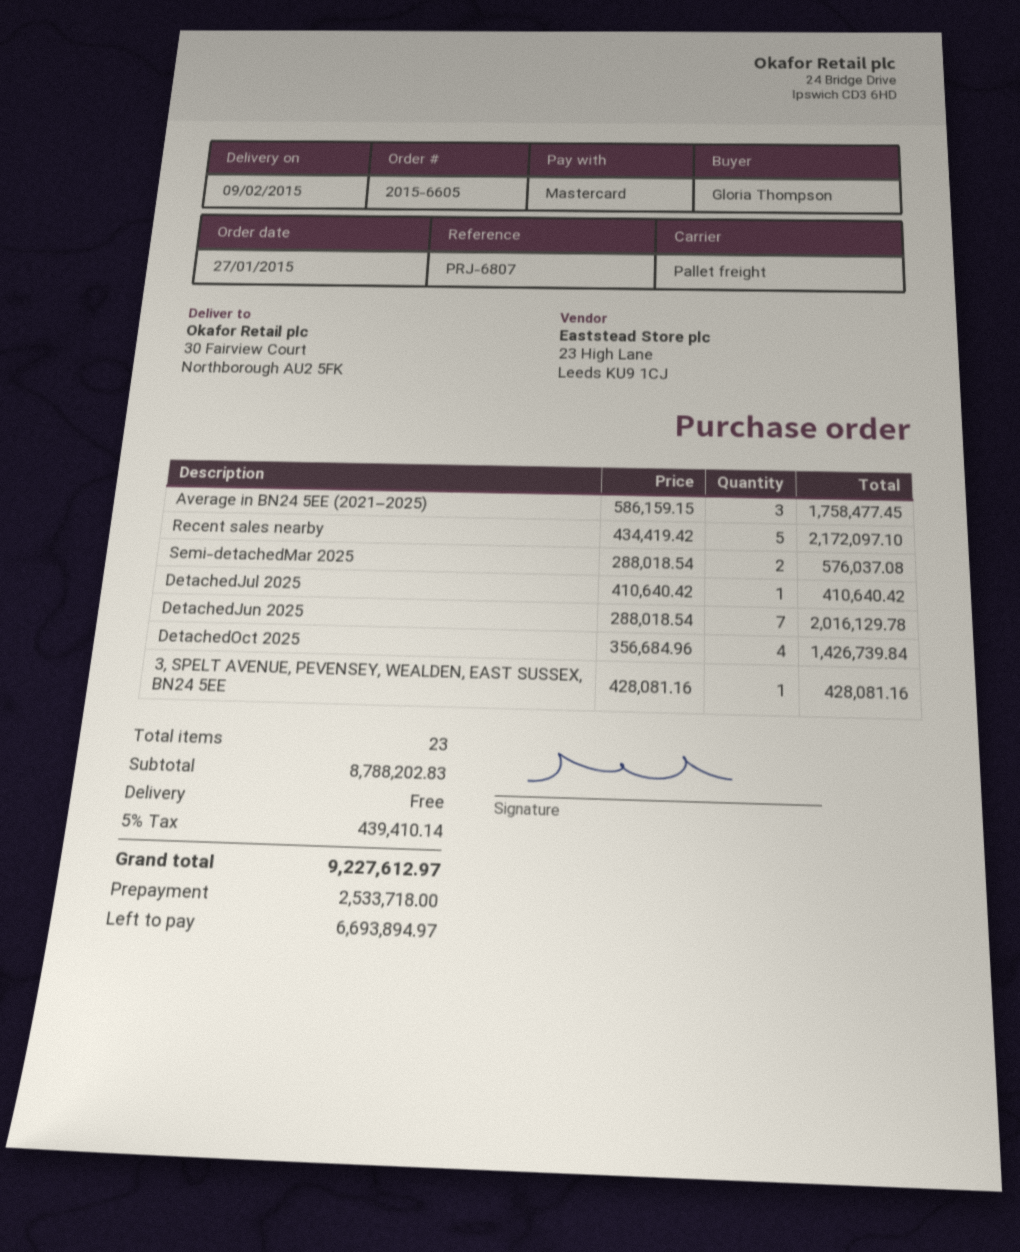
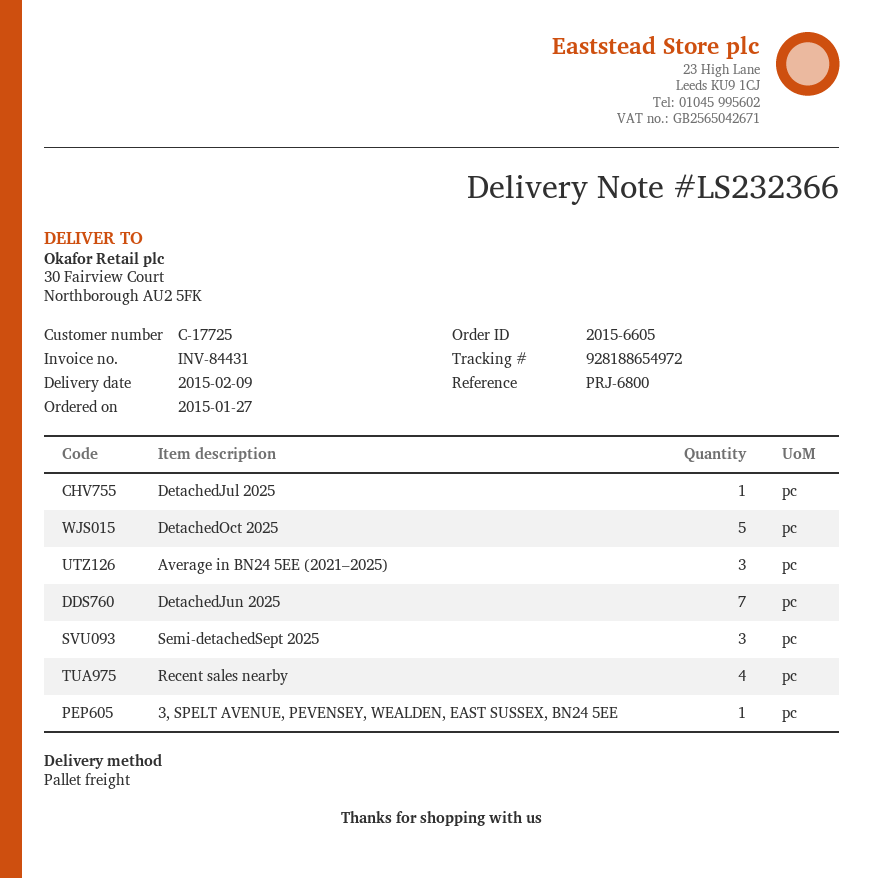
reference: PRJ-6807 -> PRJ-6800
Recent sales nearby: 5 -> 4
Semi-detachedMar 2025: 2 -> none
DetachedOct 2025: 4 -> 5
Semi-detachedSept 2025: none -> 3

